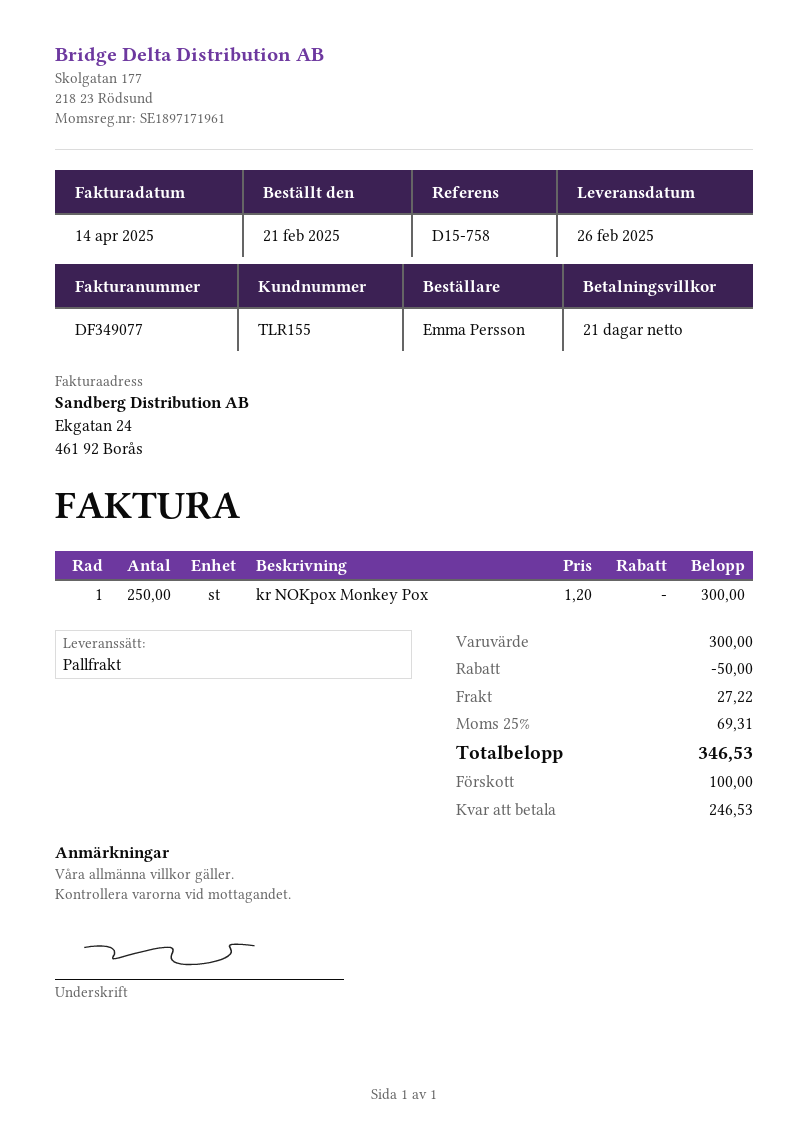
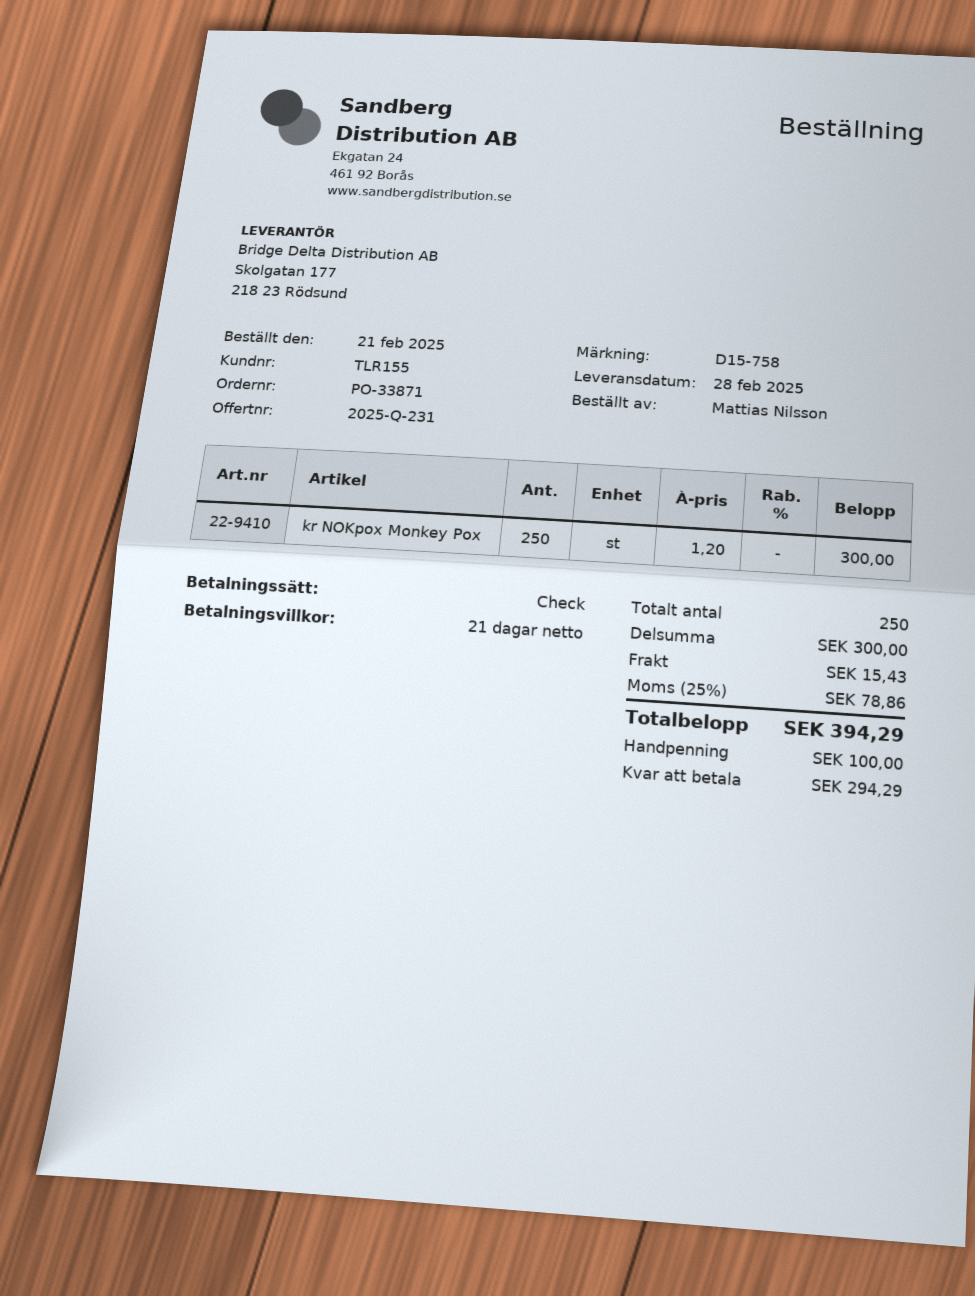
delivery date: 2025-02-26 -> 2025-02-28
ordered by: Emma Persson -> Mattias Nilsson
discount: 50.00 -> none
shipping: 27.22 -> 15.43
tax: 25% = 69.31 -> 25% = 78.86
total: 346.53 -> 394.29
balance: 246.53 -> 294.29

